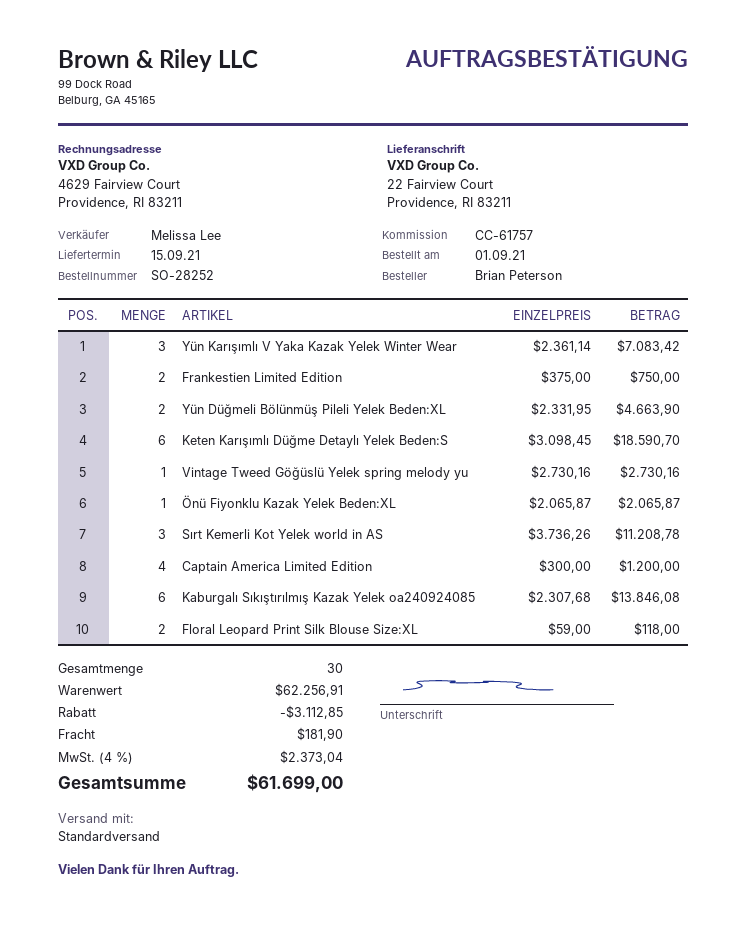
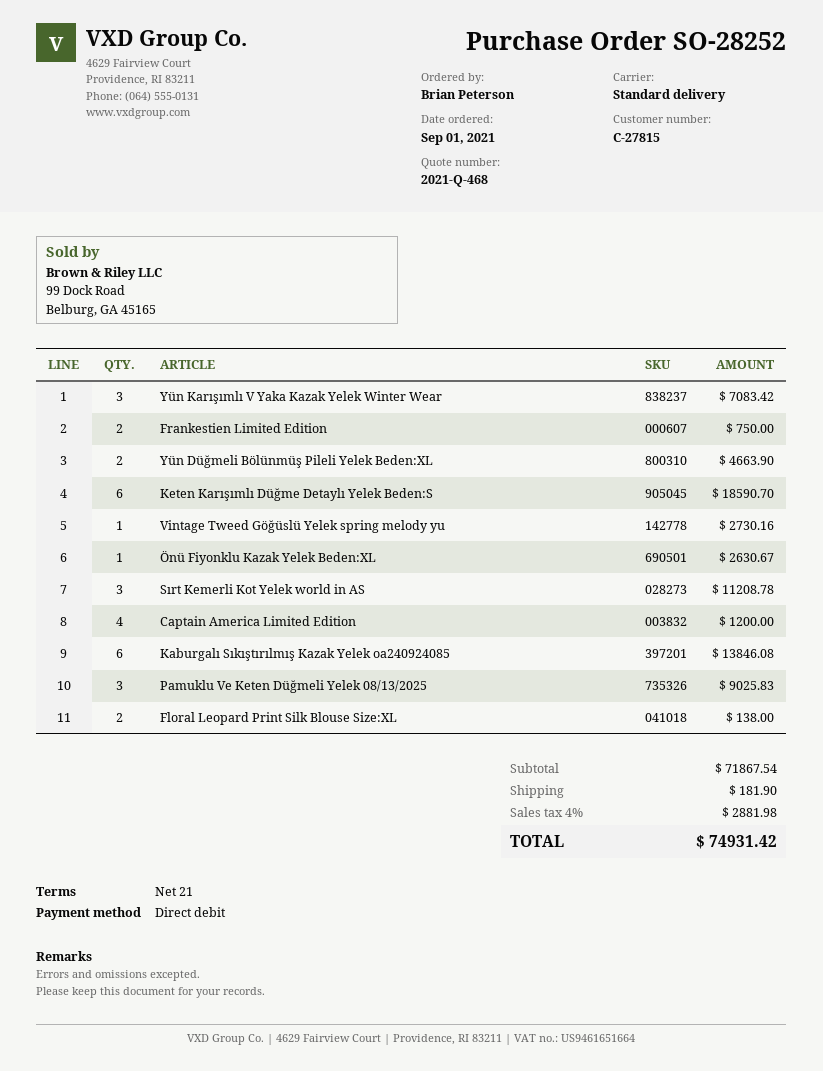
Önü Fiyonklu Kazak Yelek Beden:XL: 1 for 2065.87 -> 1 for 2630.67
Floral Leopard Print Silk Blouse Size:XL: 2 for 118.00 -> 2 for 138.00
Pamuklu Ve Keten Düğmeli Yelek 08/13/2025: none -> 3 for 9025.83
subtotal: 62256.91 -> 71867.54
discount: 3112.85 -> none
tax: 4% = 2373.04 -> 4% = 2881.98
total: 61699.00 -> 74931.42

